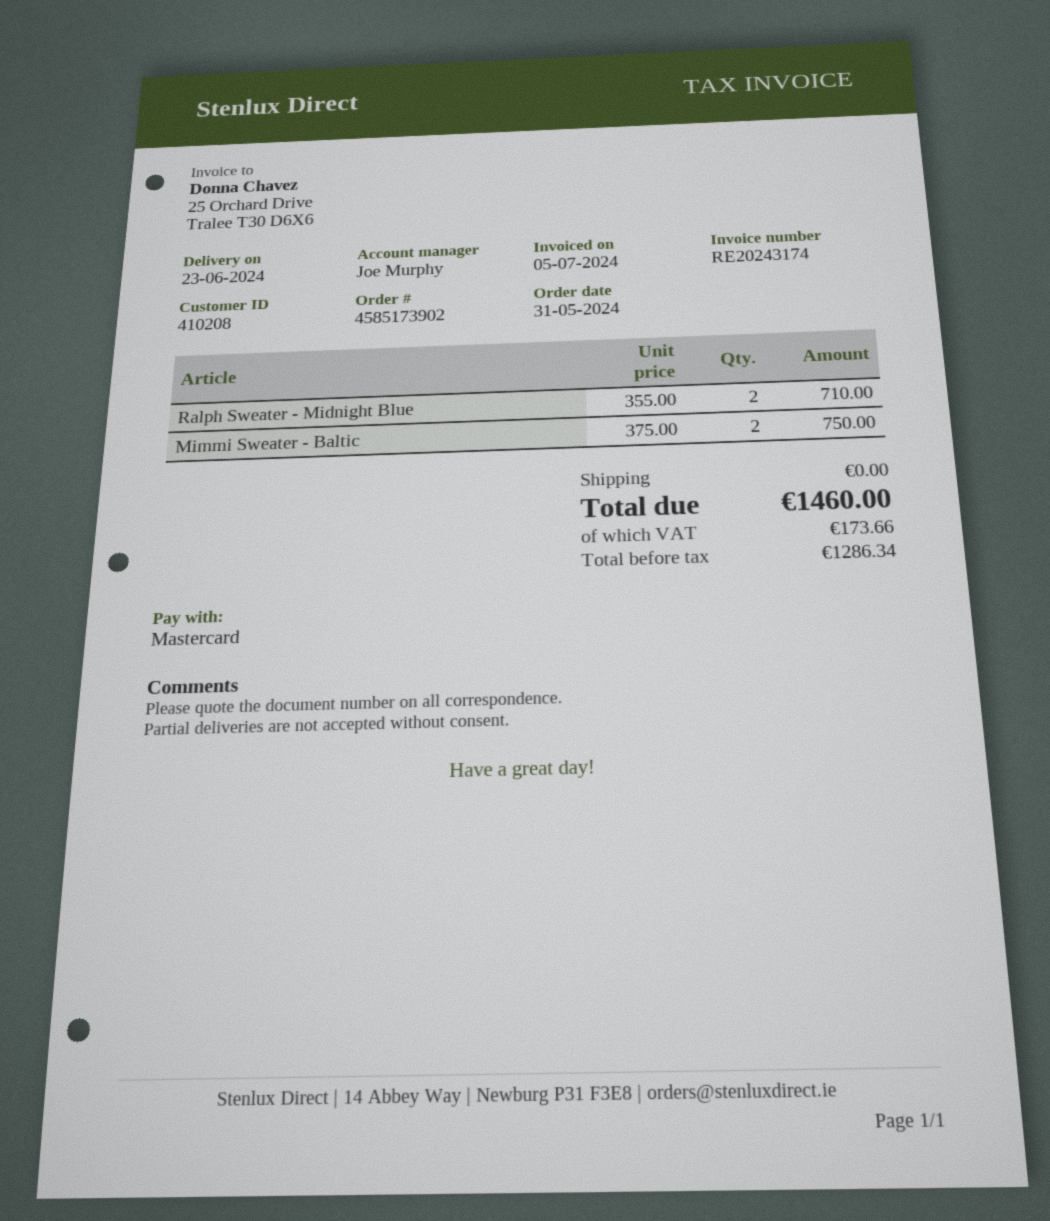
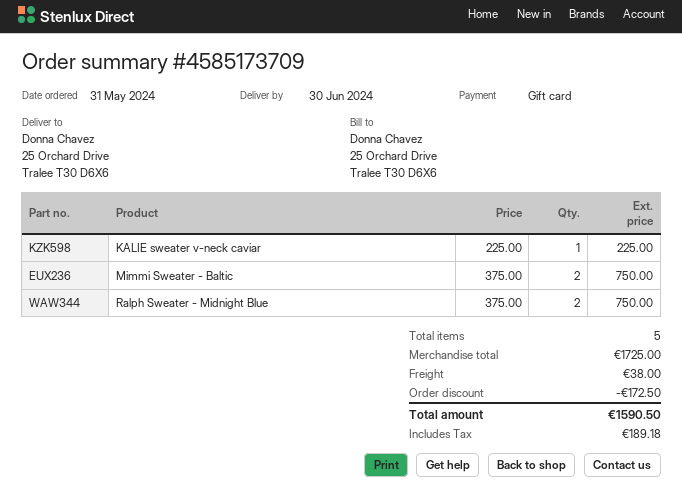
order number: 4585173902 -> 4585173709
delivery date: 2024-06-23 -> 2024-06-30
payment method: Mastercard -> gift card
Ralph Sweater - Midnight Blue: 2 x 355.00 = 710.00 -> 2 x 375.00 = 750.00
KALIE sweater v-neck caviar: none -> 1 x 225.00 = 225.00
discount: none -> 172.50
shipping: 0.00 -> 38.00
tax: 173.66 -> 189.18
total: 1460.00 -> 1590.50

